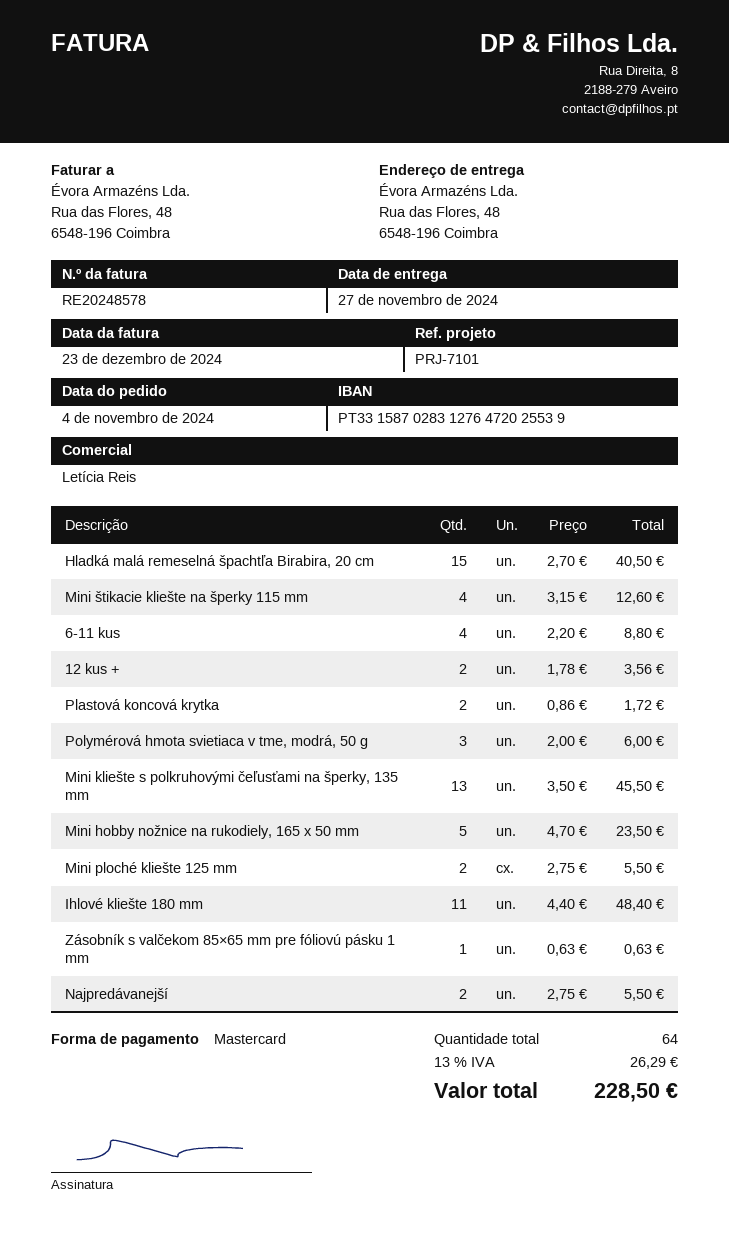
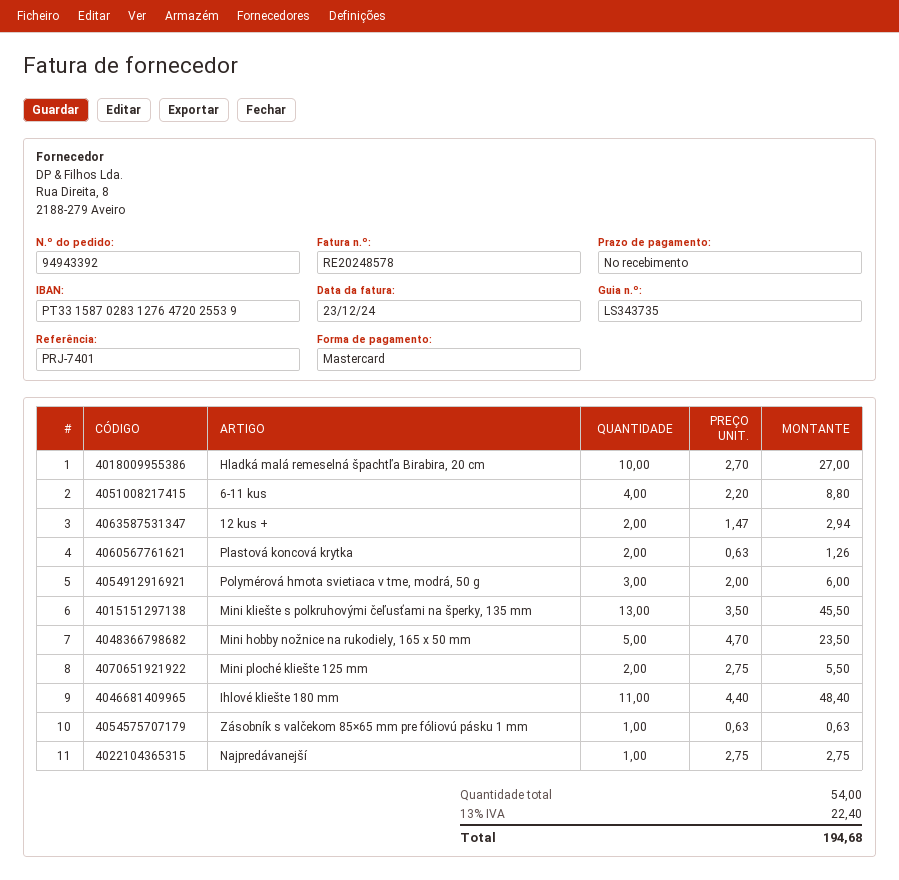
reference: PRJ-7101 -> PRJ-7401
Hladká malá remeselná špachtľa Birabira, 20 cm: 15 x 2.70 = 40.50 -> 10 x 2.70 = 27.00
Mini štikacie kliešte na šperky 115 mm: 4 x 3.15 = 12.60 -> none
12 kus +: 2 x 1.78 = 3.56 -> 2 x 1.47 = 2.94
Plastová koncová krytka: 2 x 0.86 = 1.72 -> 2 x 0.63 = 1.26
Najpredávanejší: 2 x 2.75 = 5.50 -> 1 x 2.75 = 2.75
total quantity: 64 -> 54
tax: 13% = 26.29 -> 13% = 22.40
total: 228.50 -> 194.68

